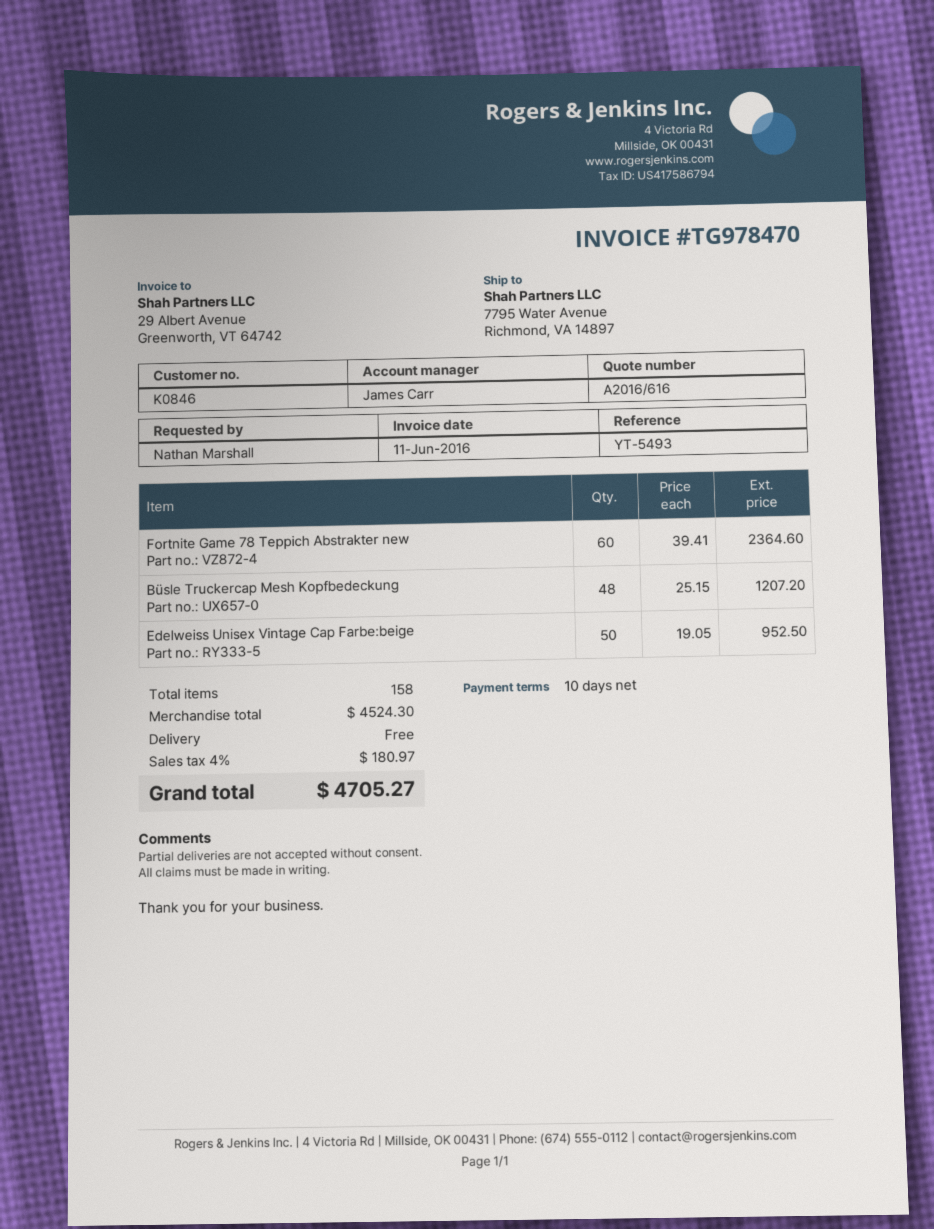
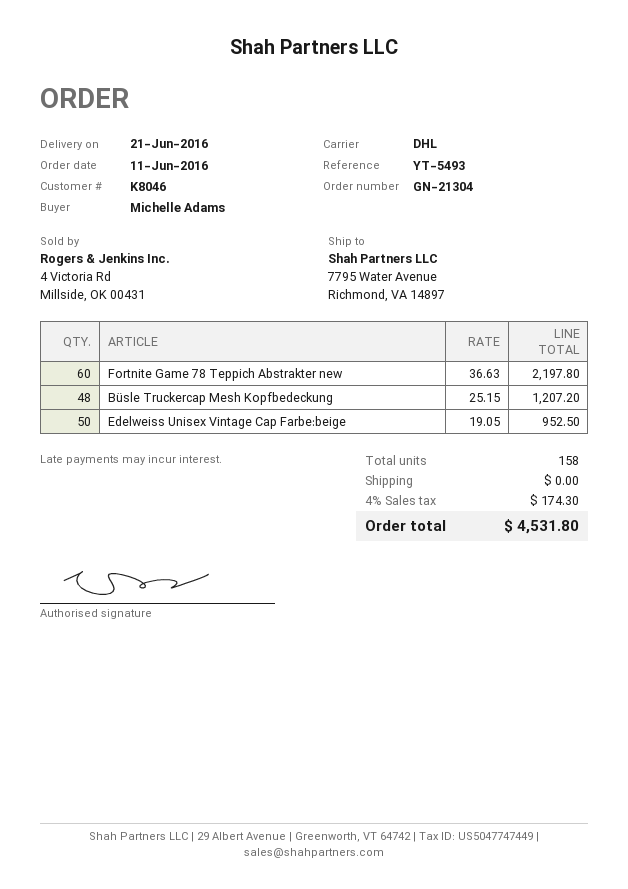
customer number: K0846 -> K8046
ordered by: Nathan Marshall -> Michelle Adams
Fortnite Game 78 Teppich Abstrakter new: 60 x 39.41 = 2364.60 -> 60 x 36.63 = 2197.80
tax: 4% = 180.97 -> 4% = 174.30
total: 4705.27 -> 4531.80

